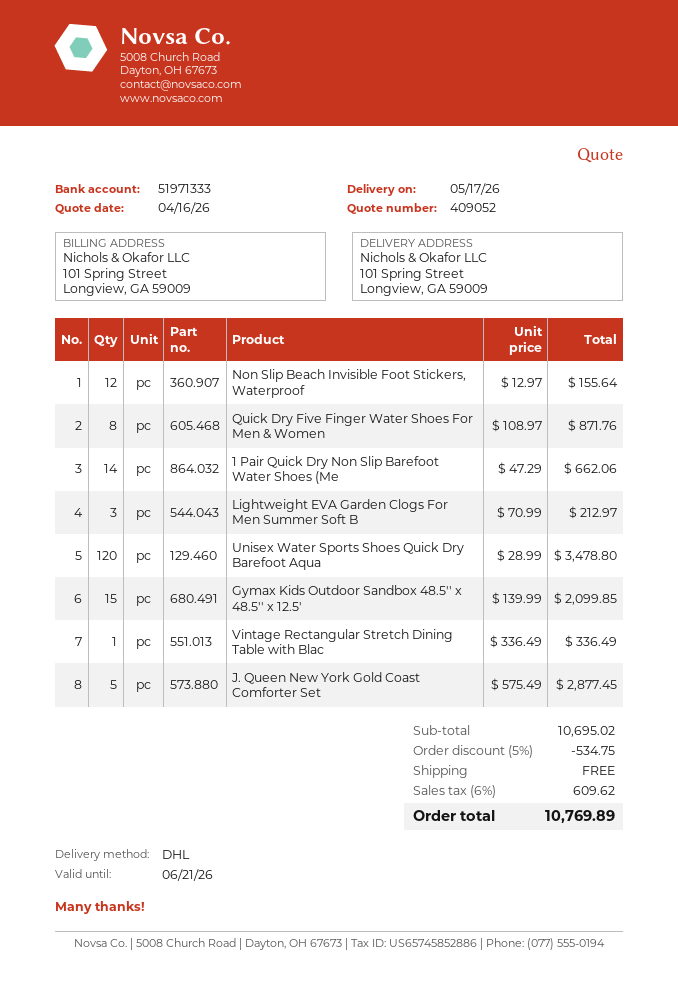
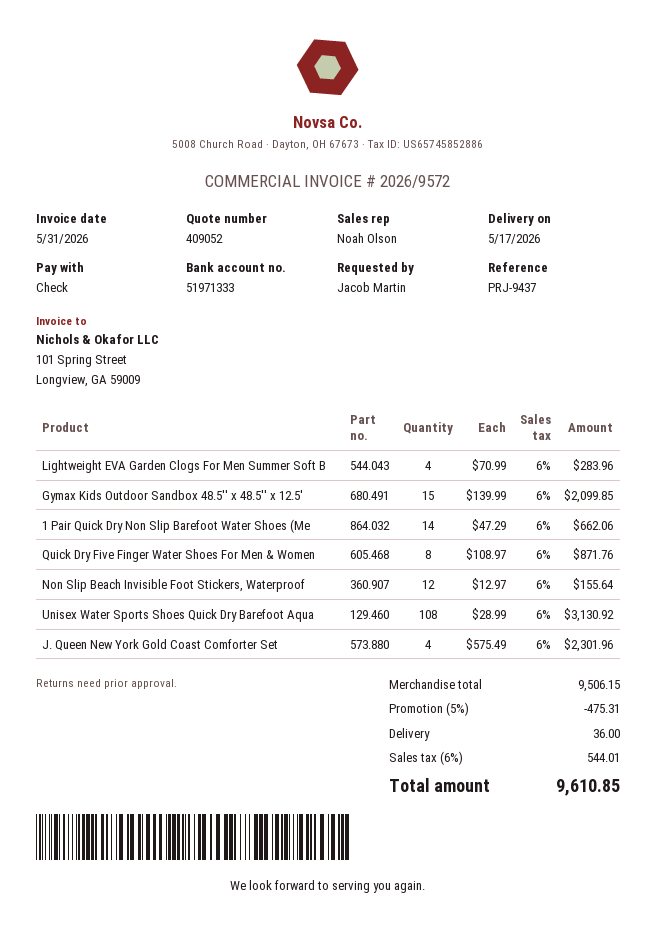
Lightweight EVA Garden Clogs For Men Summer Soft B: 3 x 70.99 = 212.97 -> 4 x 70.99 = 283.96
Unisex Water Sports Shoes Quick Dry Barefoot Aqua: 120 x 28.99 = 3478.80 -> 108 x 28.99 = 3130.92
Vintage Rectangular Stretch Dining Table with Blac: 1 x 336.49 = 336.49 -> none
J. Queen New York Gold Coast Comforter Set: 5 x 575.49 = 2877.45 -> 4 x 575.49 = 2301.96
subtotal: 10695.02 -> 9506.15
discount: 5% = 534.75 -> 5% = 475.31
shipping: 0.00 -> 36.00
tax: 6% = 609.62 -> 6% = 544.01
total: 10769.89 -> 9610.85

